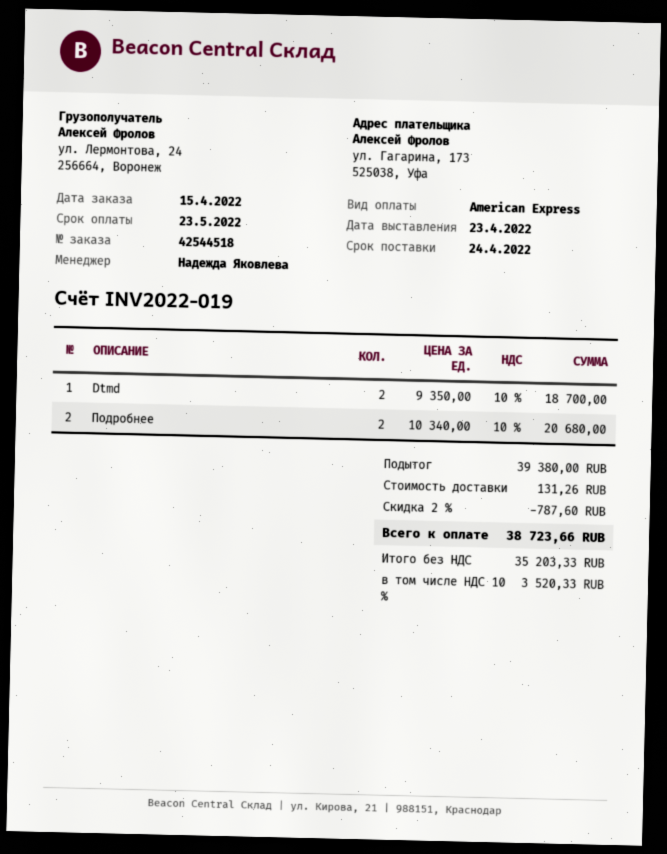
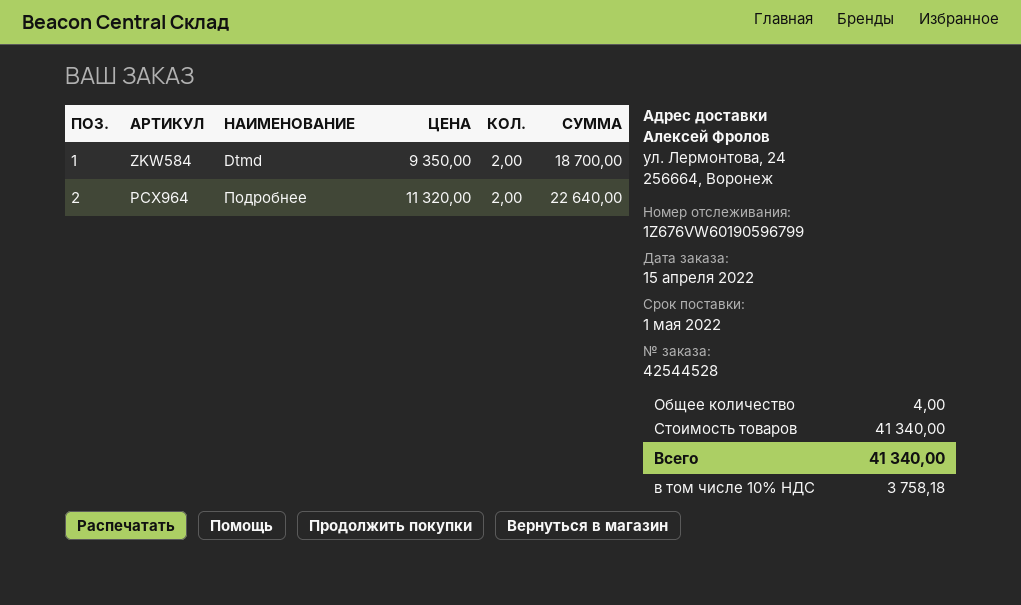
order number: 42544518 -> 42544528
delivery date: 2022-04-24 -> 2022-05-01
Подробнее: 2 x 10340.00 = 20680.00 -> 2 x 11320.00 = 22640.00
subtotal: 39380.00 -> 41340.00
discount: 2% = 787.60 -> none
shipping: 131.26 -> none
tax: 10% = 3520.33 -> 10% = 3758.18
total: 38723.66 -> 41340.00

